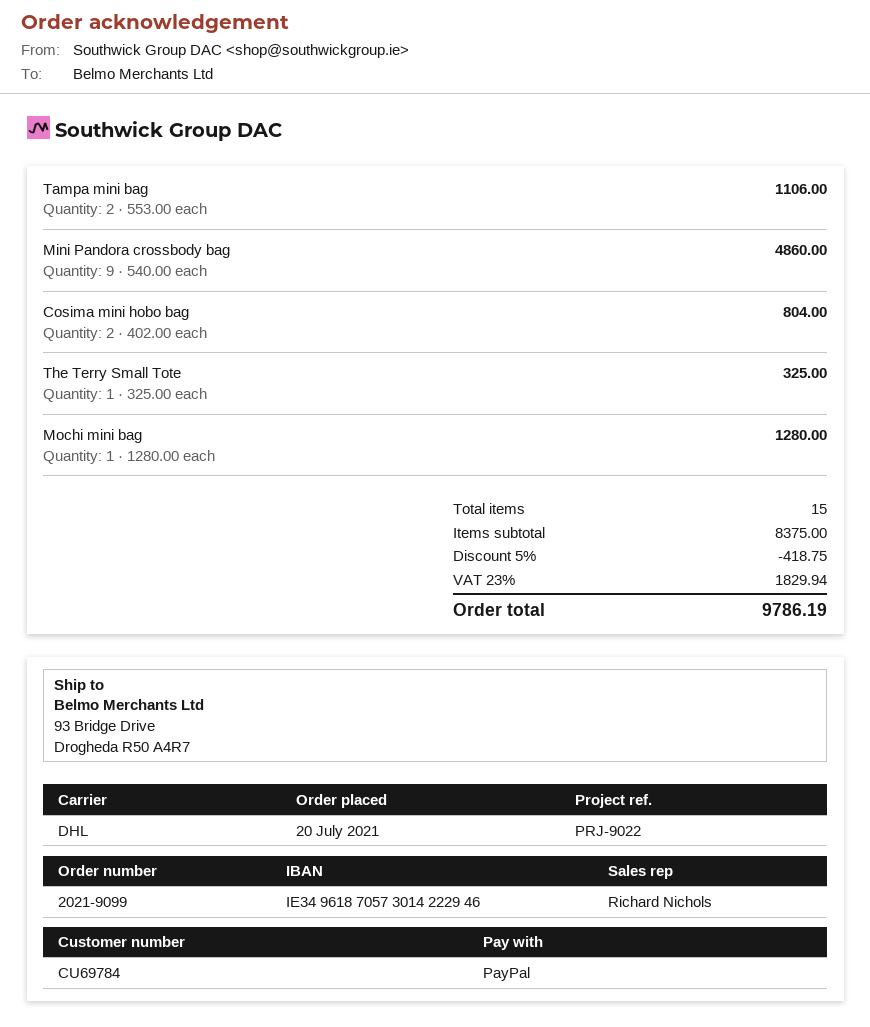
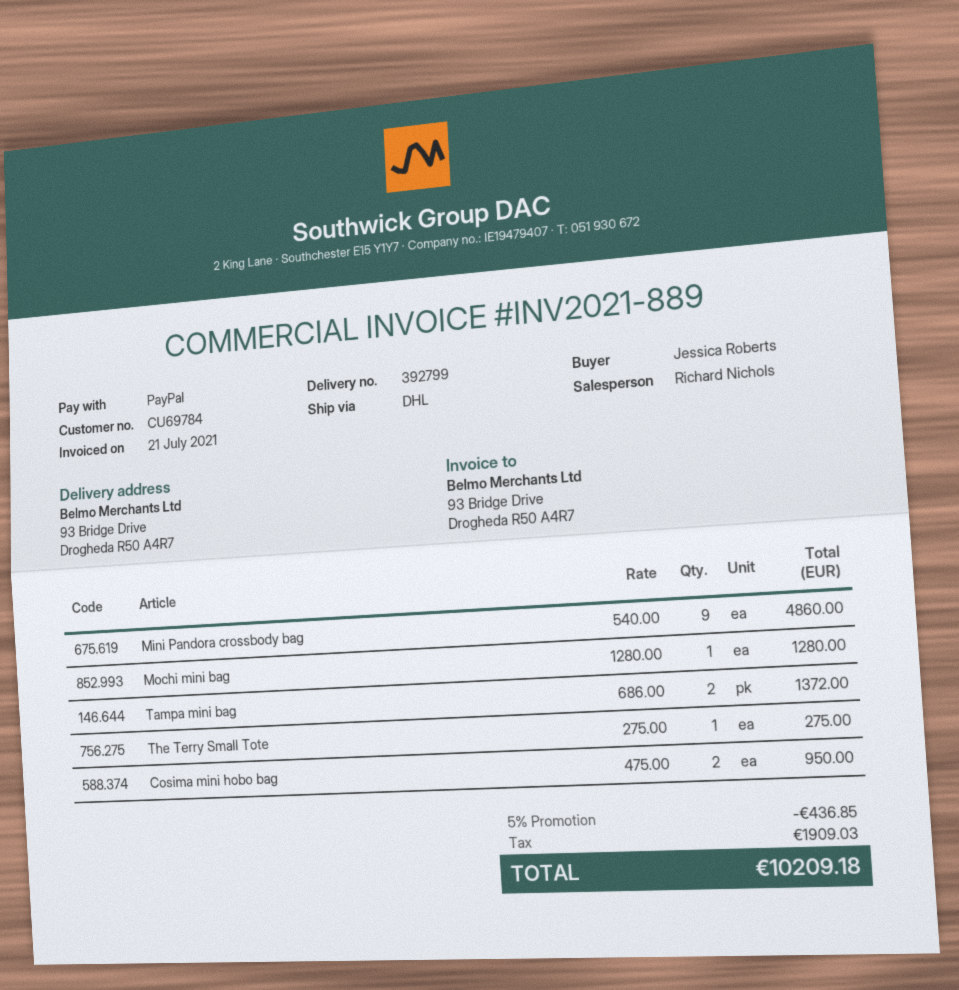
Tampa mini bag: 2 x 553.00 = 1106.00 -> 2 x 686.00 = 1372.00
Cosima mini hobo bag: 2 x 402.00 = 804.00 -> 2 x 475.00 = 950.00
The Terry Small Tote: 1 x 325.00 = 325.00 -> 1 x 275.00 = 275.00
discount: 5% = 418.75 -> 5% = 436.85
tax: 1829.94 -> 1909.03
total: 9786.19 -> 10209.18

